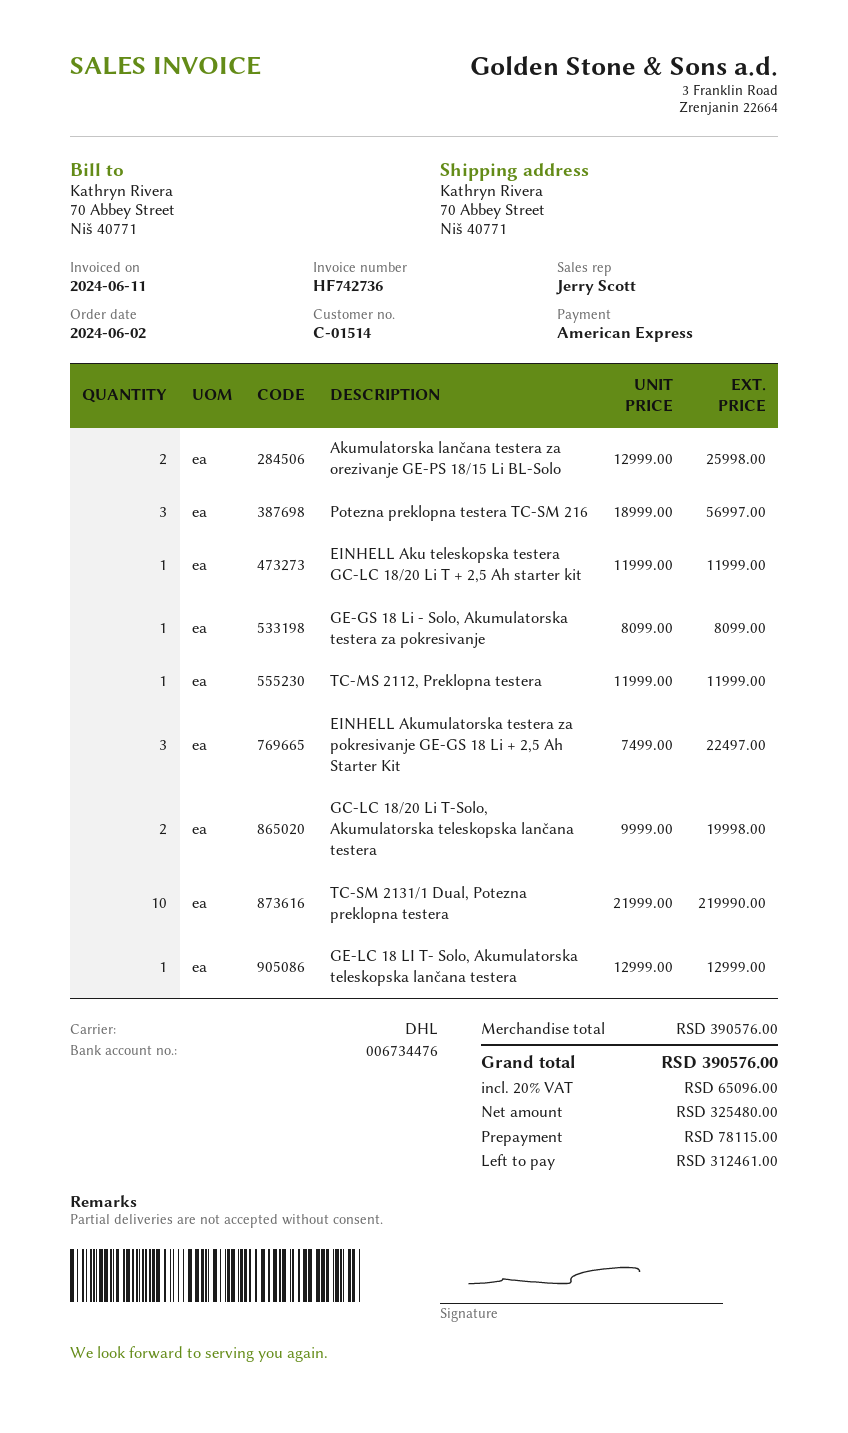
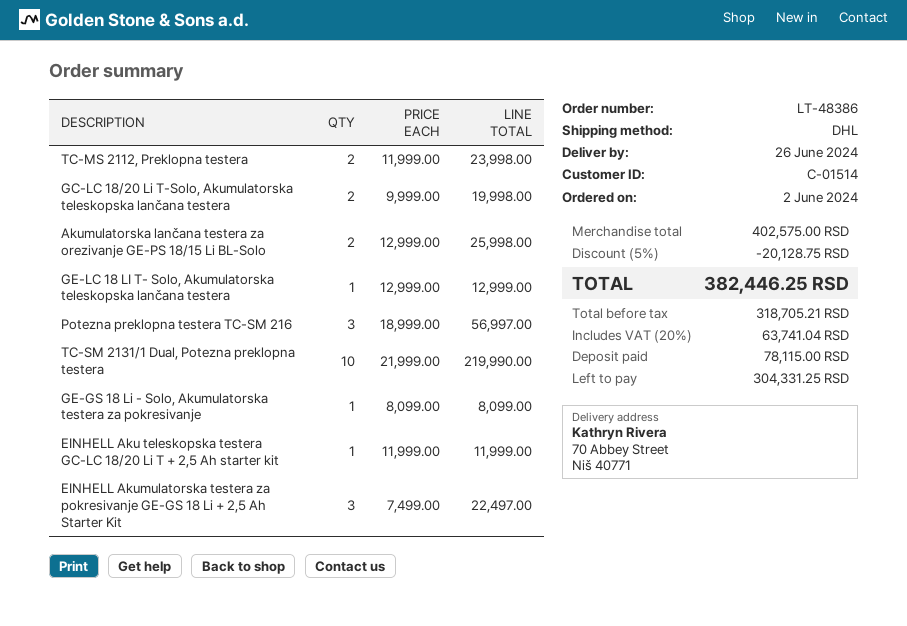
TC-MS 2112, Preklopna testera: 1 x 11999.00 = 11999.00 -> 2 x 11999.00 = 23998.00
subtotal: 390576.00 -> 402575.00
discount: none -> 5% = 20128.75
net: 325480.00 -> 318705.21
tax: 20% = 65096.00 -> 20% = 63741.04
total: 390576.00 -> 382446.25
balance: 312461.00 -> 304331.25

